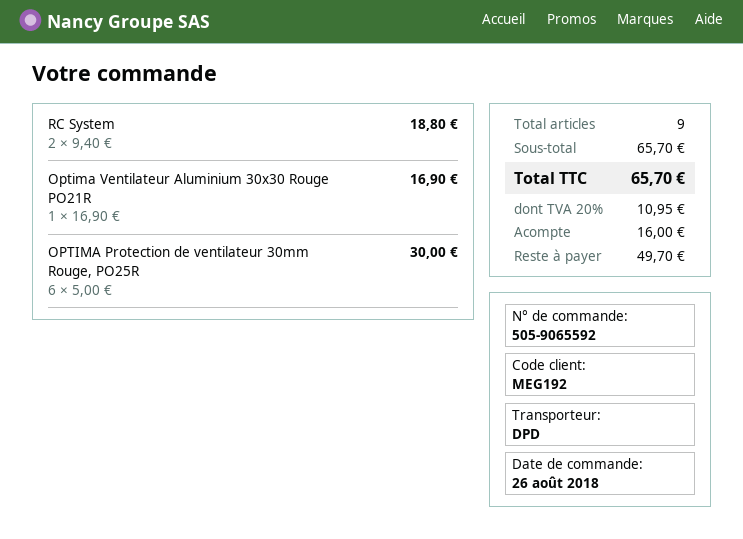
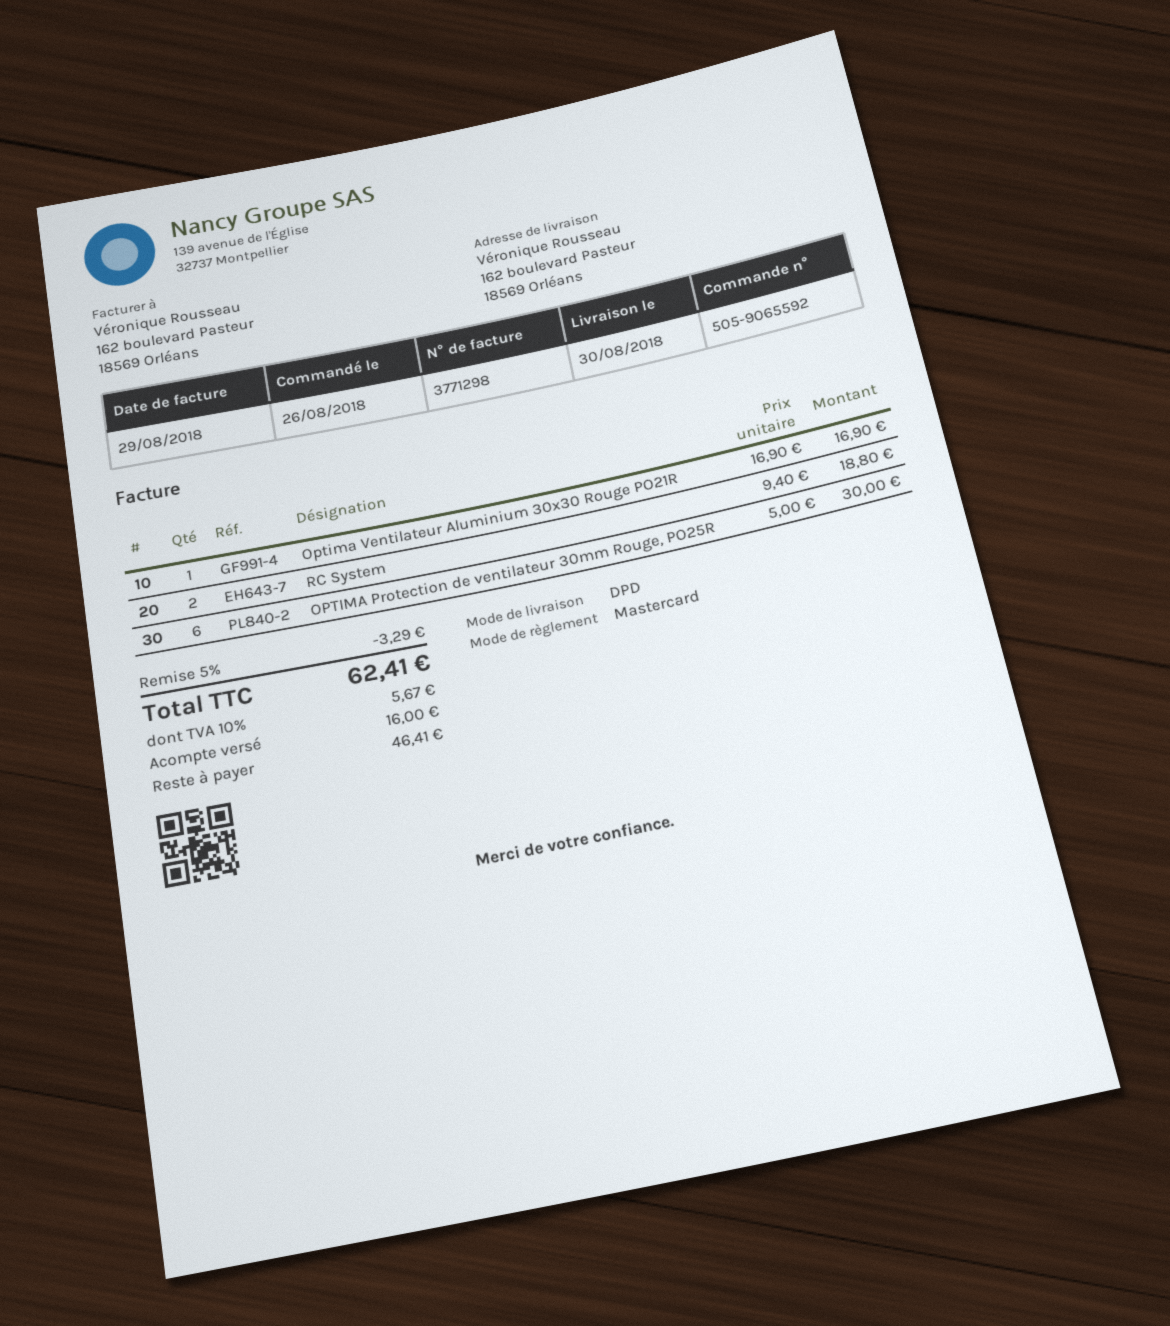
discount: none -> 5% = 3.29
tax: 20% = 10.95 -> 10% = 5.67
total: 65.70 -> 62.41
balance: 49.70 -> 46.41

